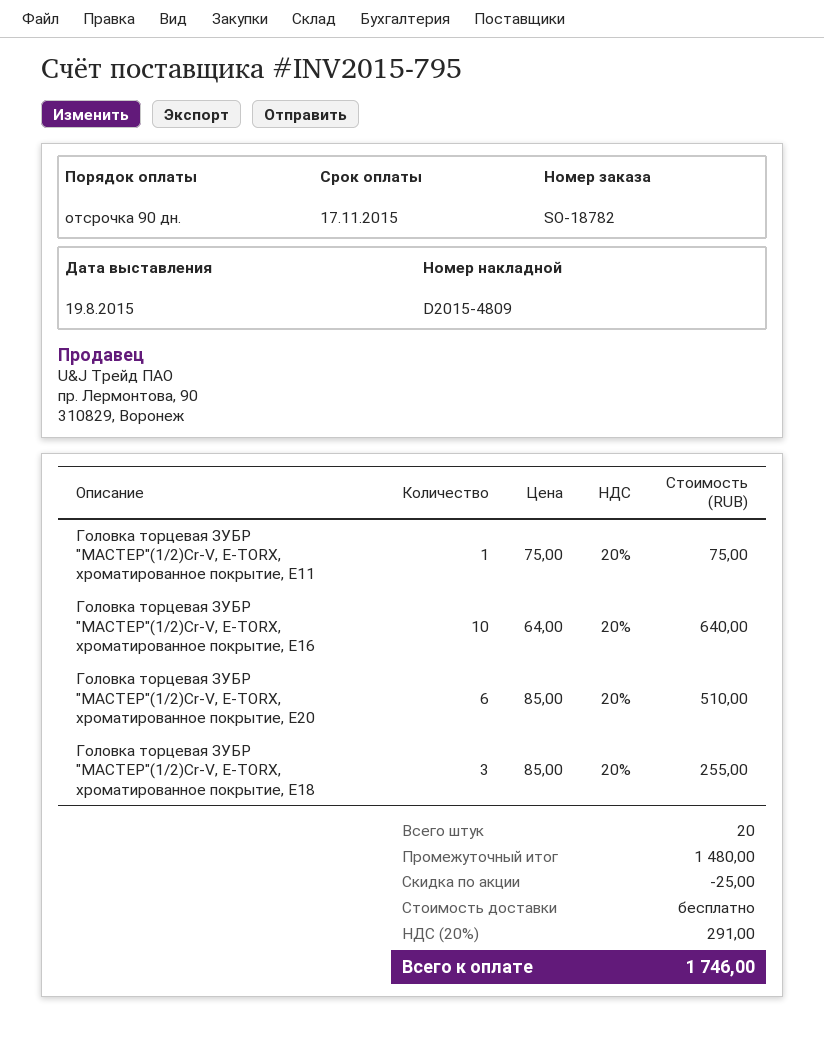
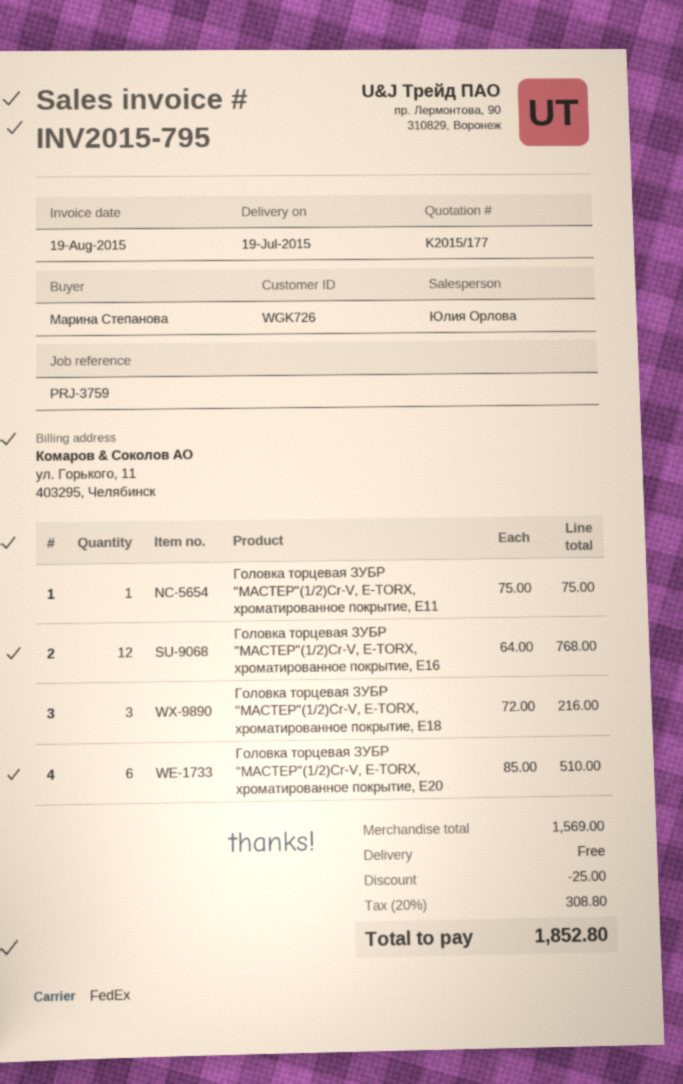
Головка торцевая ЗУБР "МАСТЕР"(1/2)Cr-V, E-TORX, хроматированное покрытие, Е16: 10 x 64.00 = 640.00 -> 12 x 64.00 = 768.00
Головка торцевая ЗУБР "МАСТЕР"(1/2)Cr-V, E-TORX, хроматированное покрытие, Е18: 3 x 85.00 = 255.00 -> 3 x 72.00 = 216.00
subtotal: 1480.00 -> 1569.00
tax: 20% = 291.00 -> 20% = 308.80
total: 1746.00 -> 1852.80

